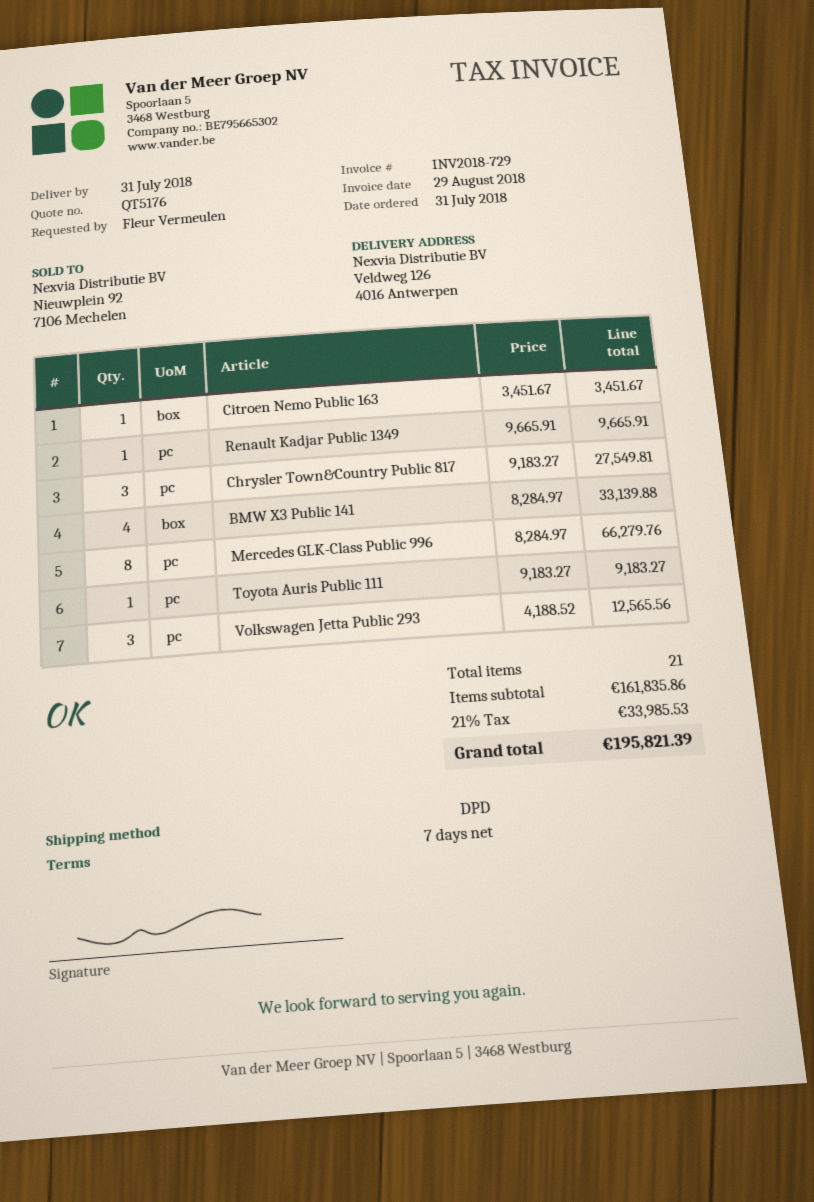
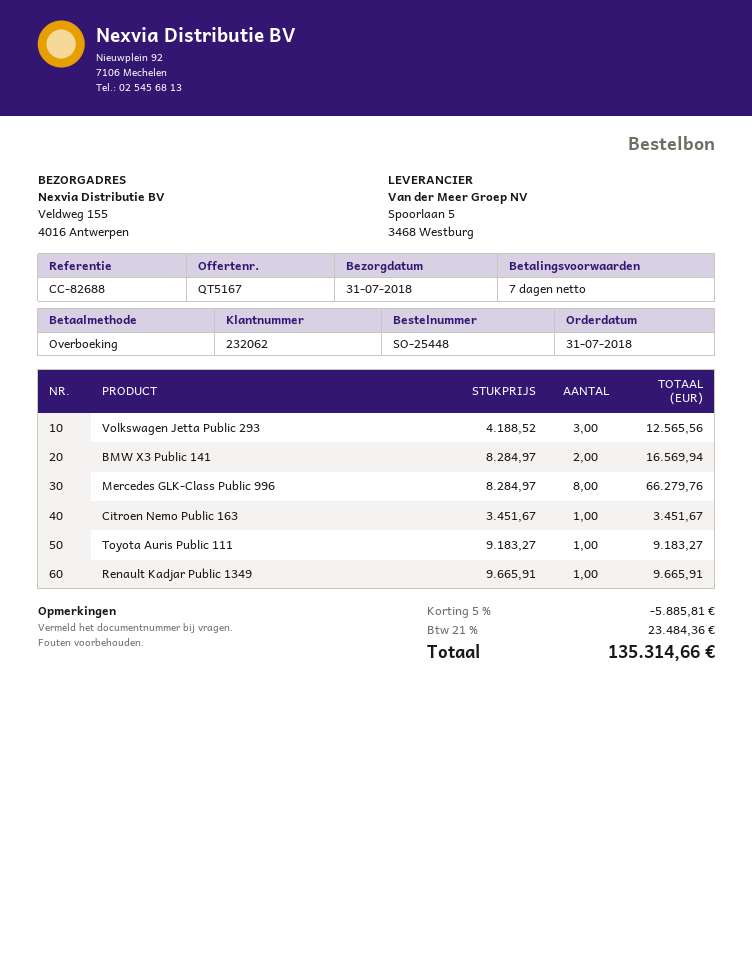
quote number: QT5176 -> QT5167
ship to: Veldweg 126, 4016 Antwerpen -> Veldweg 155, 4016 Antwerpen
Chrysler Town&Country Public 817: 3 x 9183.27 = 27549.81 -> none
BMW X3 Public 141: 4 x 8284.97 = 33139.88 -> 2 x 8284.97 = 16569.94
discount: none -> 5% = 5885.81
tax: 21% = 33985.53 -> 21% = 23484.36
total: 195821.39 -> 135314.66

